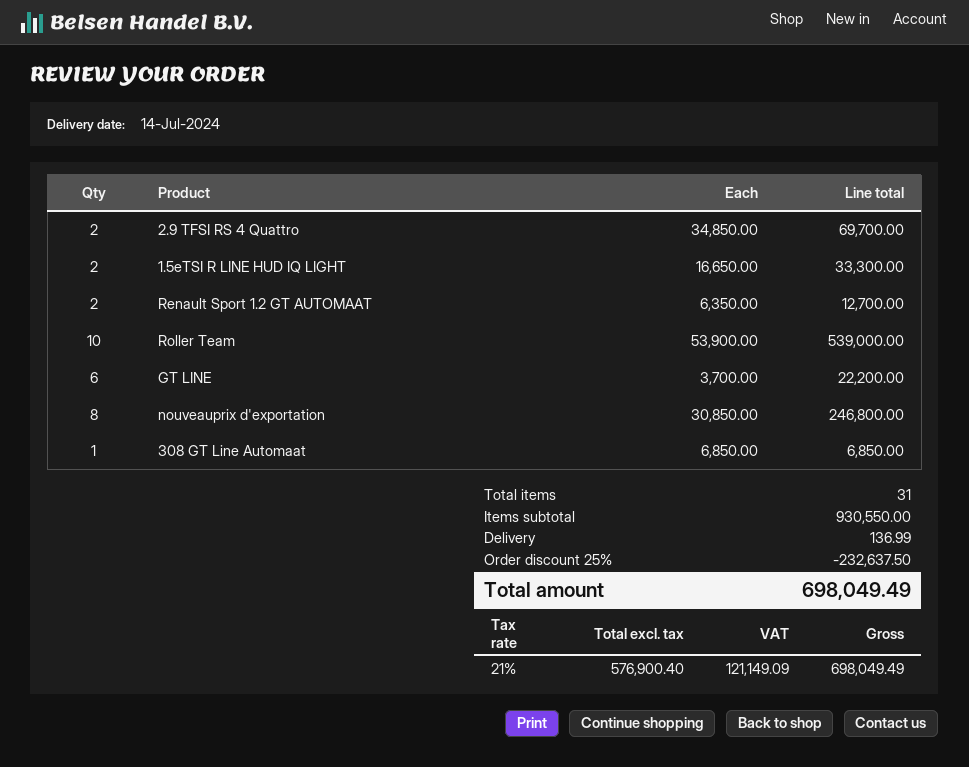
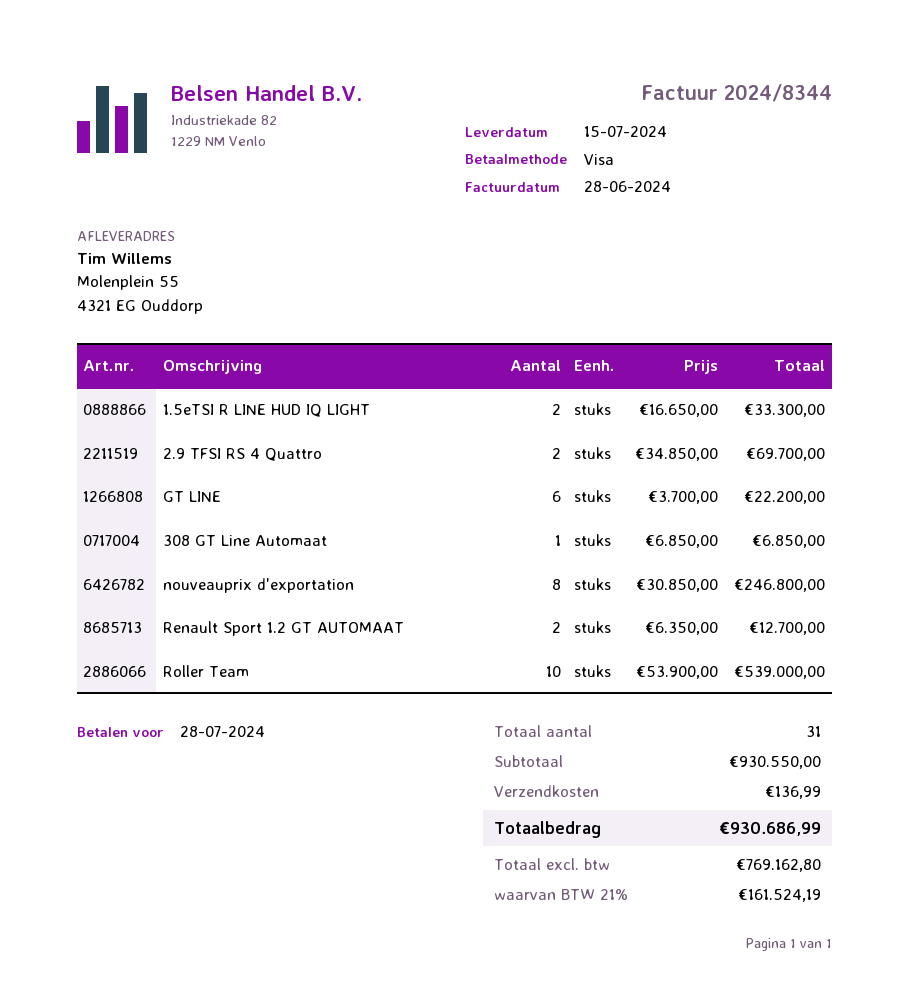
delivery date: 2024-07-14 -> 2024-07-15
discount: 25% = 232637.50 -> none
net: 576900.40 -> 769162.80
tax: 21% = 121149.09 -> 21% = 161524.19
total: 698049.49 -> 930686.99

